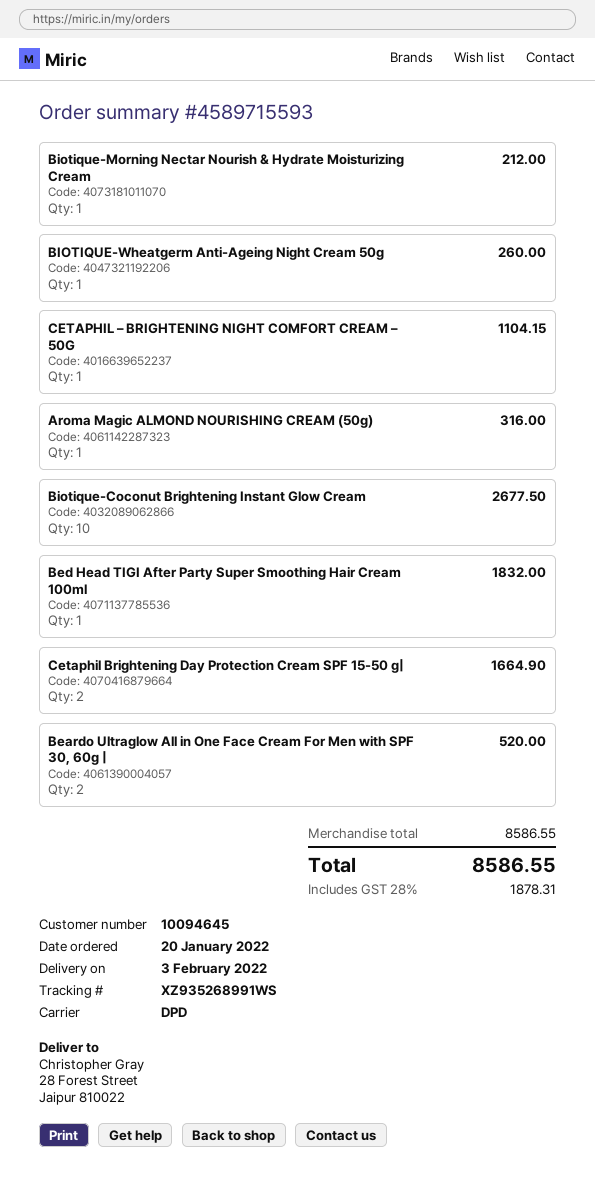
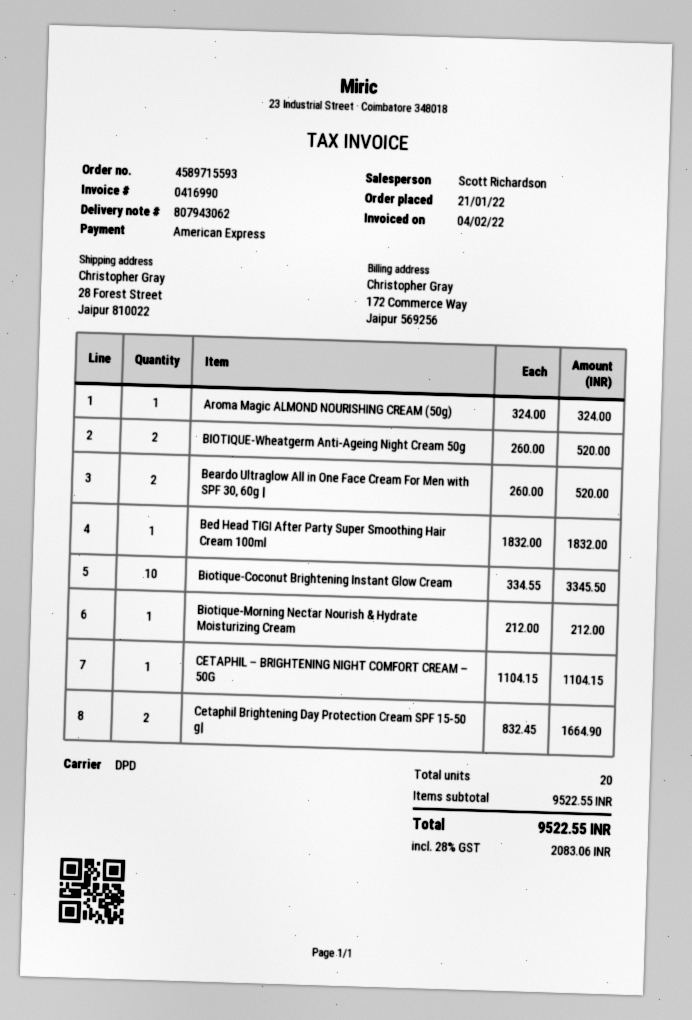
order date: 2022-01-20 -> 2022-01-21
BIOTIQUE-Wheatgerm Anti-Ageing Night Cream 50g: 1 for 260.00 -> 2 for 520.00
Aroma Magic ALMOND NOURISHING CREAM (50g): 1 for 316.00 -> 1 for 324.00
Biotique-Coconut Brightening Instant Glow Cream: 10 for 2677.50 -> 10 for 3345.50
subtotal: 8586.55 -> 9522.55
tax: 28% = 1878.31 -> 28% = 2083.06
total: 8586.55 -> 9522.55

